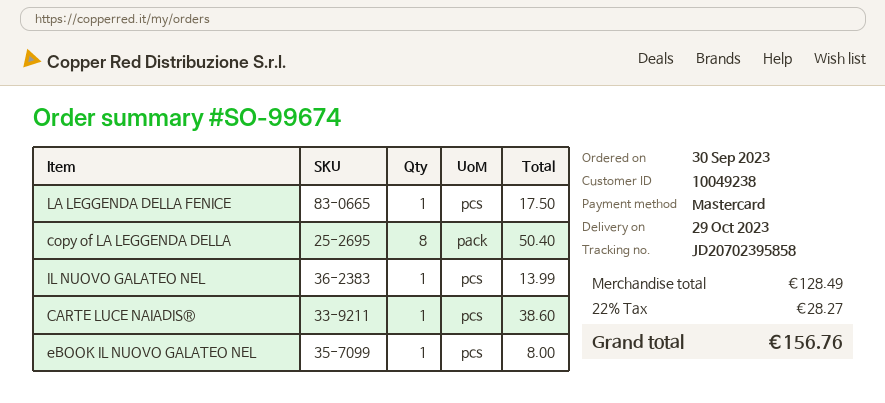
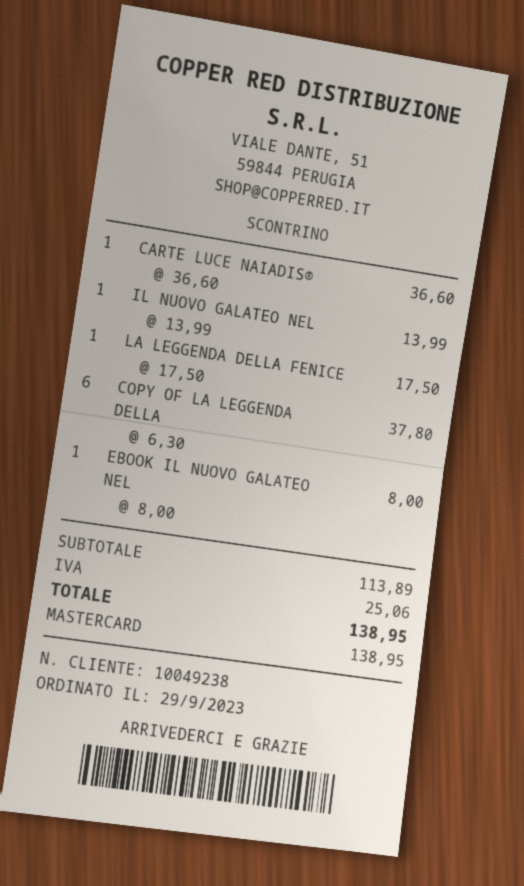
order date: 2023-09-30 -> 2023-09-29
copy of LA LEGGENDA DELLA: 8 for 50.40 -> 6 for 37.80
CARTE LUCE NAIADIS®: 1 for 38.60 -> 1 for 36.60
subtotal: 128.49 -> 113.89
tax: 28.27 -> 25.06
total: 156.76 -> 138.95

